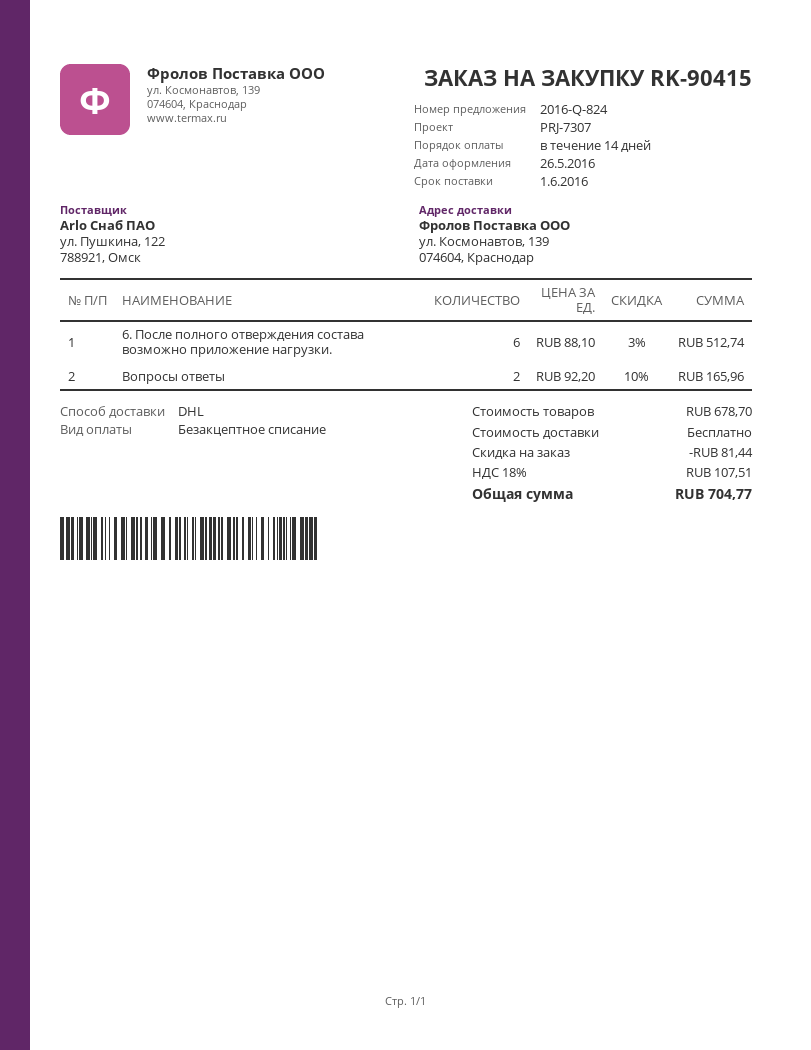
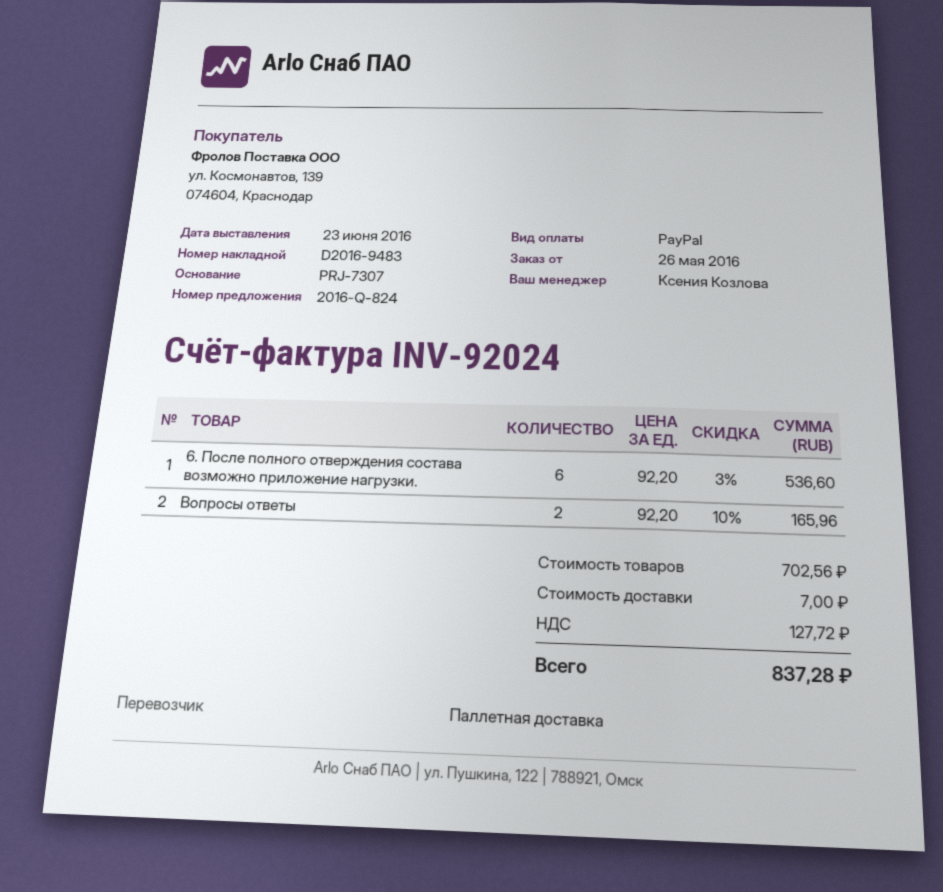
payment method: direct debit -> PayPal
shipping method: DHL -> pallet freight
6. После полного отверждения состава возможно приложение нагрузки.: 6 x 88.10 - 3% = 512.74 -> 6 x 92.20 - 3% = 536.60
subtotal: 678.70 -> 702.56
discount: 81.44 -> none
shipping: 0.00 -> 7.00
tax: 107.51 -> 127.72
total: 704.77 -> 837.28

